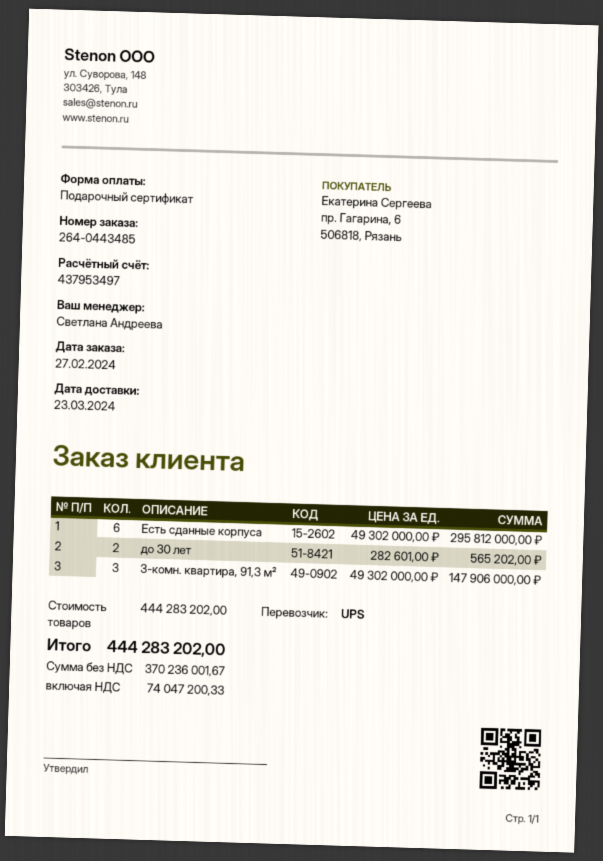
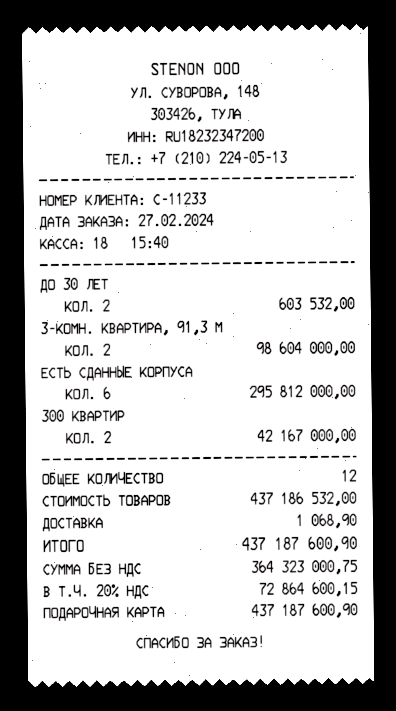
до 30 лет: 2 for 565202.00 -> 2 for 603532.00
3-комн. квартира, 91,3 м²: 3 for 147906000.00 -> 2 for 98604000.00
300 КВАРТИР: none -> 2 for 42167000.00
subtotal: 444283202.00 -> 437186532.00
shipping: none -> 1068.90
net: 370236001.67 -> 364323000.75
tax: 74047200.33 -> 72864600.15
total: 444283202.00 -> 437187600.90

